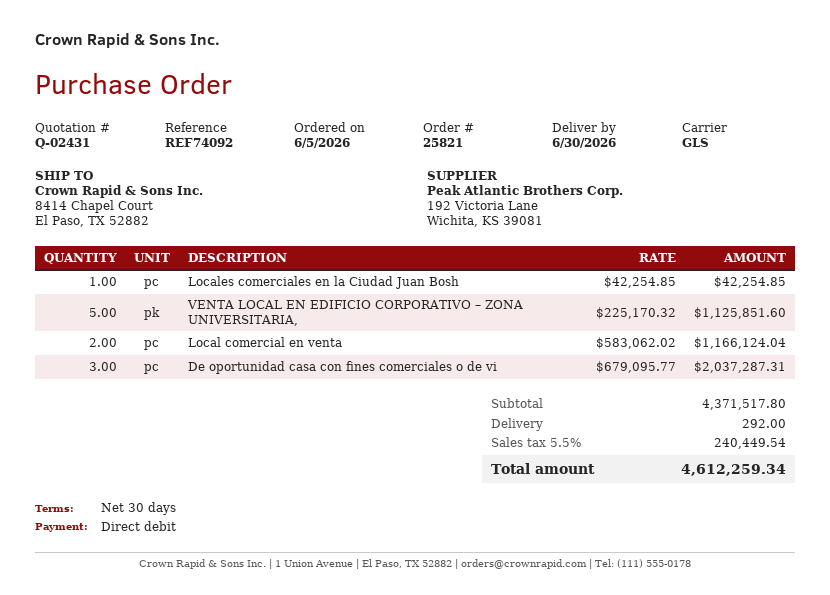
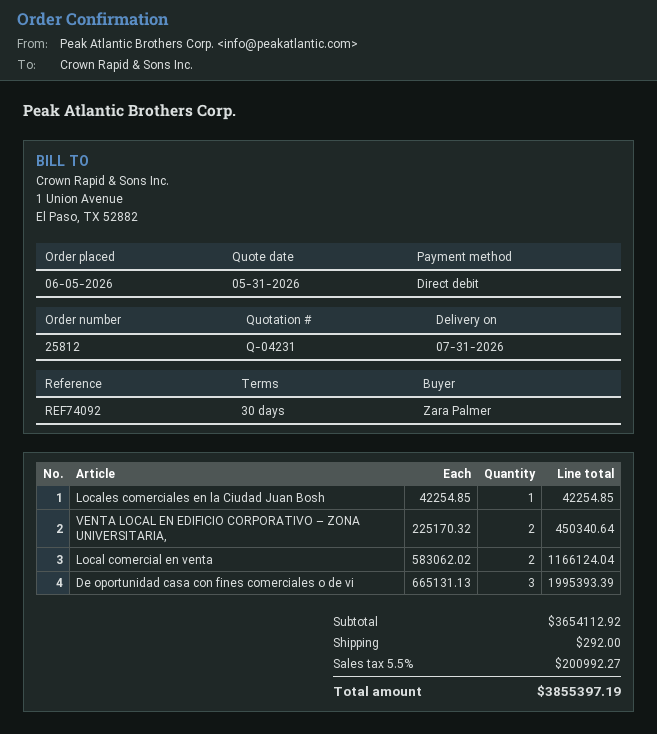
quote number: Q-02431 -> Q-04231
order number: 25821 -> 25812
delivery date: 2026-06-30 -> 2026-07-31
VENTA LOCAL EN EDIFICIO CORPORATIVO – ZONA UNIVERSITARIA,: 5 x 225170.32 = 1125851.60 -> 2 x 225170.32 = 450340.64
De oportunidad casa con fines comerciales o de vi: 3 x 679095.77 = 2037287.31 -> 3 x 665131.13 = 1995393.39
subtotal: 4371517.80 -> 3654112.92
tax: 5.5% = 240449.54 -> 5.5% = 200992.27
total: 4612259.34 -> 3855397.19

